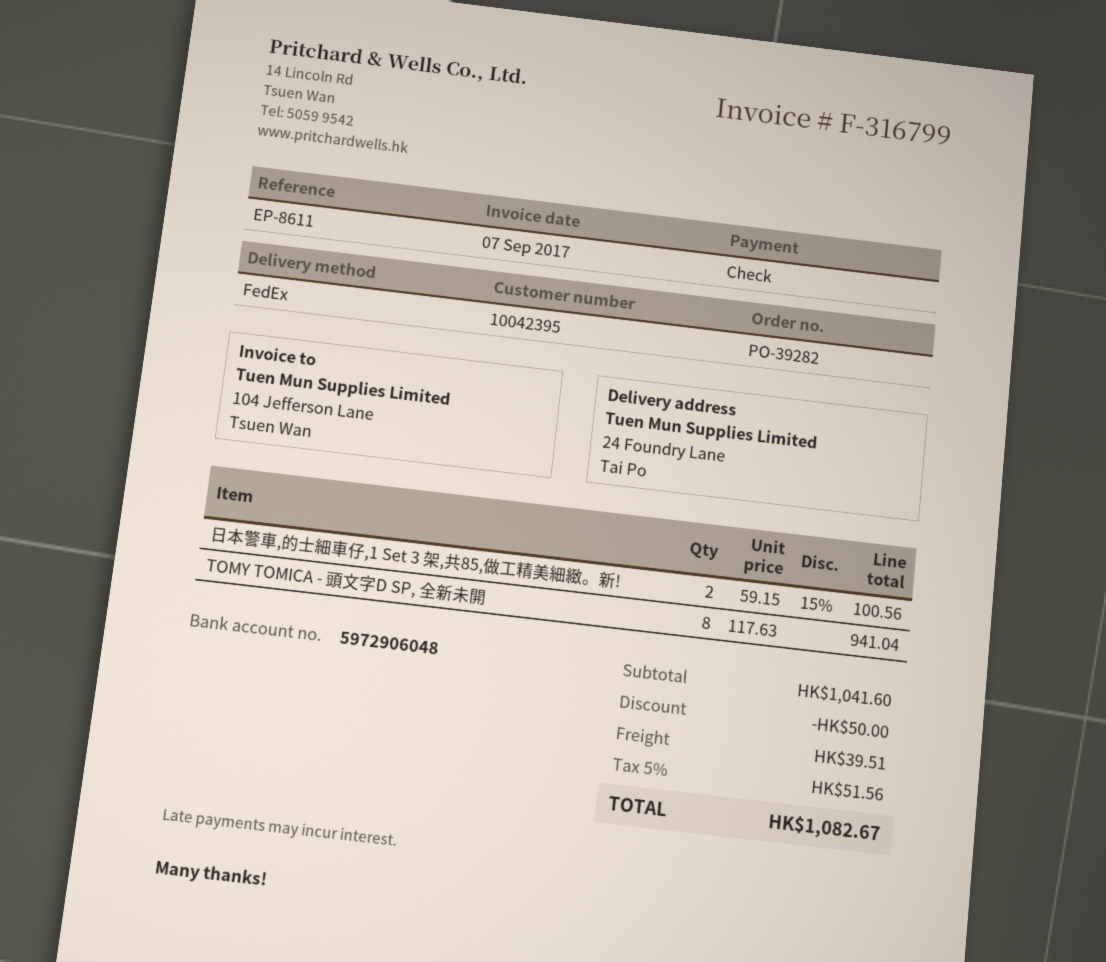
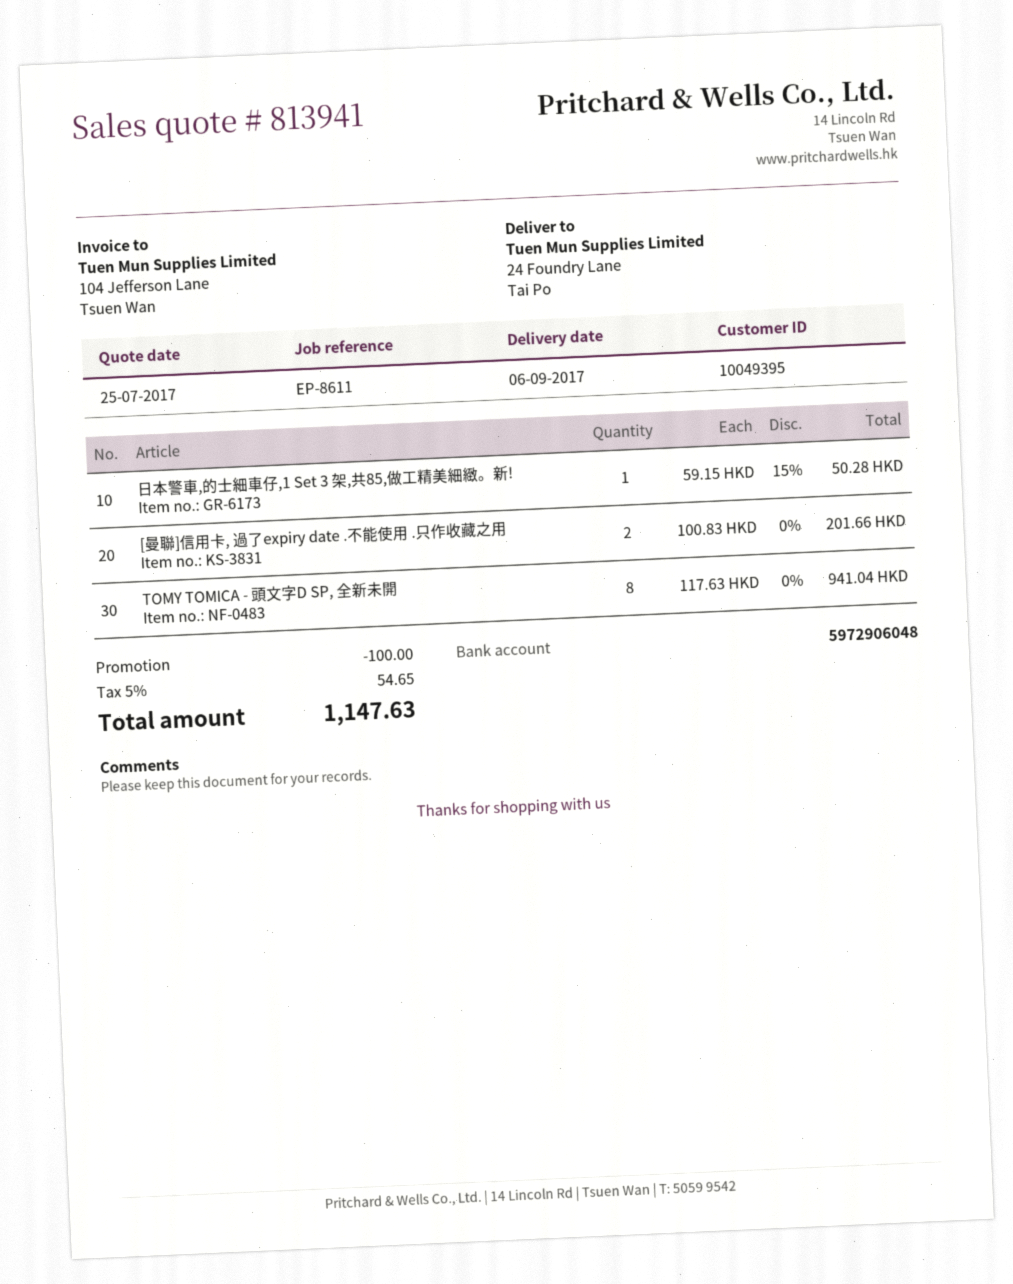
customer number: 10042395 -> 10049395
日本警車,的士細車仔,1 Set 3 架,共85,做工精美細緻。新!: 2 x 59.15 - 15% = 100.56 -> 1 x 59.15 - 15% = 50.28
[曼聯]信用卡, 過了expiry date .不能使用 .只作收藏之用: none -> 2 x 100.83 = 201.66
discount: 50.00 -> 100.00
shipping: 39.51 -> none
tax: 5% = 51.56 -> 5% = 54.65
total: 1082.67 -> 1147.63

